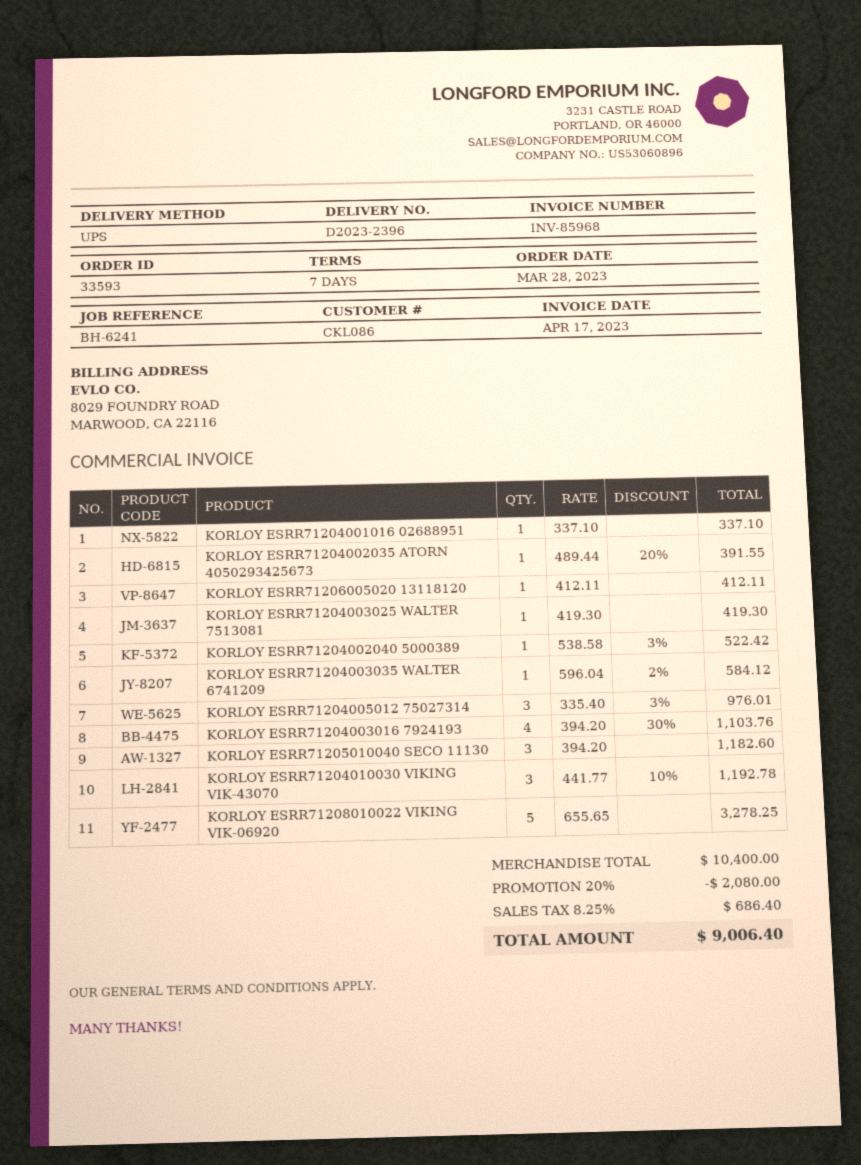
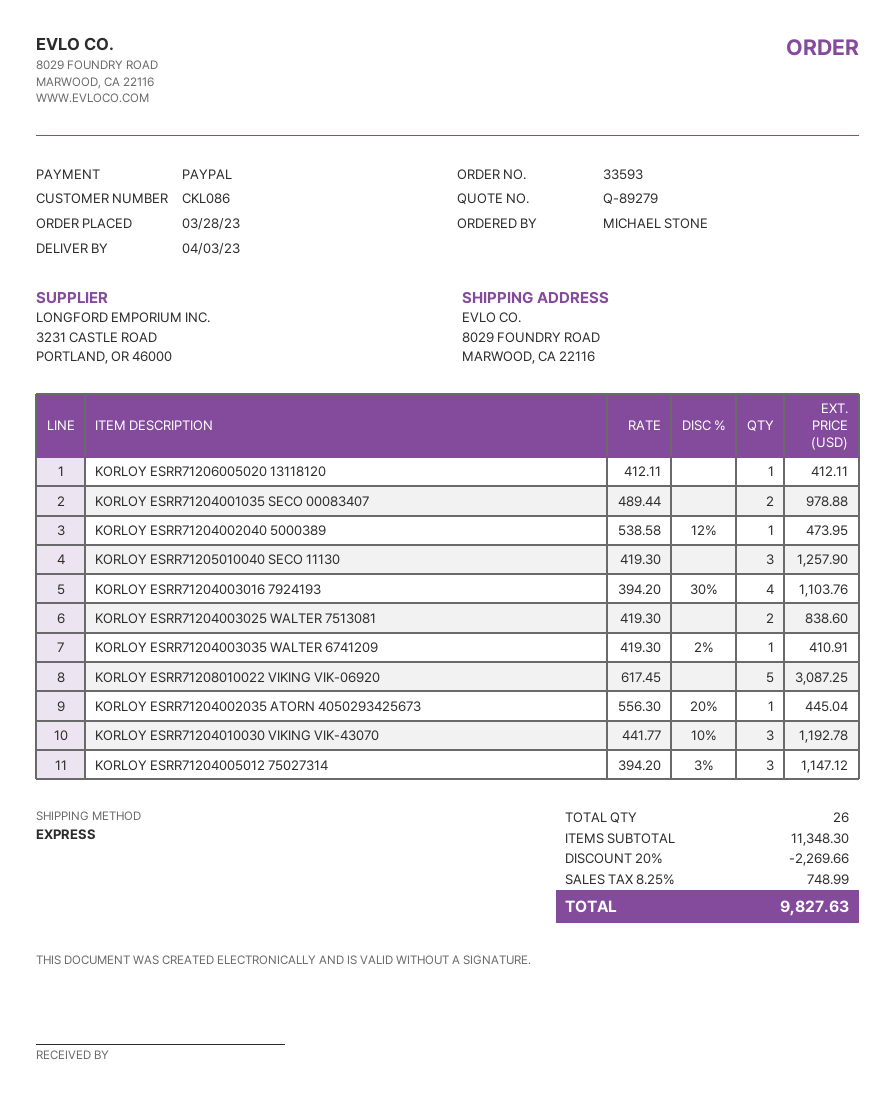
shipping method: UPS -> express
KORLOY ESRR71204001016 02688951: 1 x 337.10 = 337.10 -> none
KORLOY ESRR71204002035 ATORN 4050293425673: 1 x 489.44 - 20% = 391.55 -> 1 x 556.30 - 20% = 445.04
KORLOY ESRR71204003025 WALTER 7513081: 1 x 419.30 = 419.30 -> 2 x 419.30 = 838.60
KORLOY ESRR71204002040 5000389: 1 x 538.58 - 3% = 522.42 -> 1 x 538.58 - 12% = 473.95
KORLOY ESRR71204003035 WALTER 6741209: 1 x 596.04 - 2% = 584.12 -> 1 x 419.30 - 2% = 410.91
KORLOY ESRR71204005012 75027314: 3 x 335.40 - 3% = 976.01 -> 3 x 394.20 - 3% = 1147.12
KORLOY ESRR71205010040 SECO 11130: 3 x 394.20 = 1182.60 -> 3 x 419.30 = 1257.90
KORLOY ESRR71208010022 VIKING VIK-06920: 5 x 655.65 = 3278.25 -> 5 x 617.45 = 3087.25
KORLOY ESRR71204001035 SECO 00083407: none -> 2 x 489.44 = 978.88
subtotal: 10400.00 -> 11348.30
discount: 20% = 2080.00 -> 20% = 2269.66
tax: 8.25% = 686.40 -> 8.25% = 748.99
total: 9006.40 -> 9827.63

